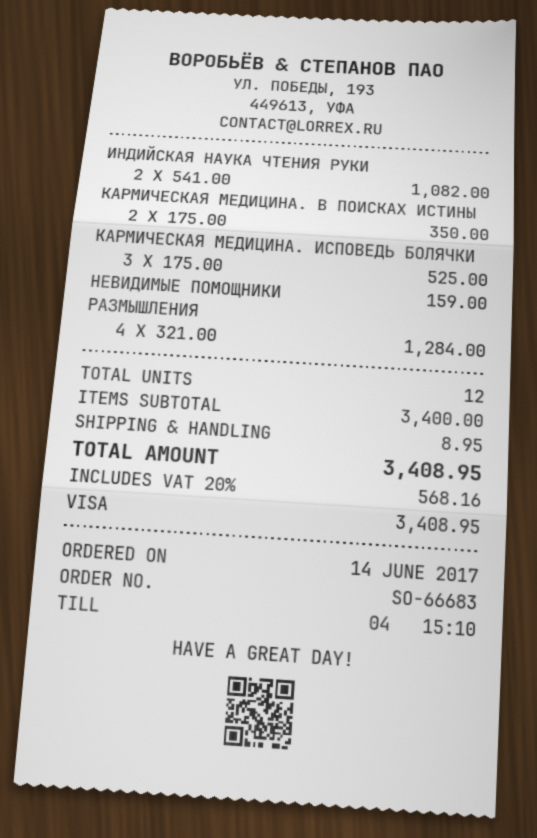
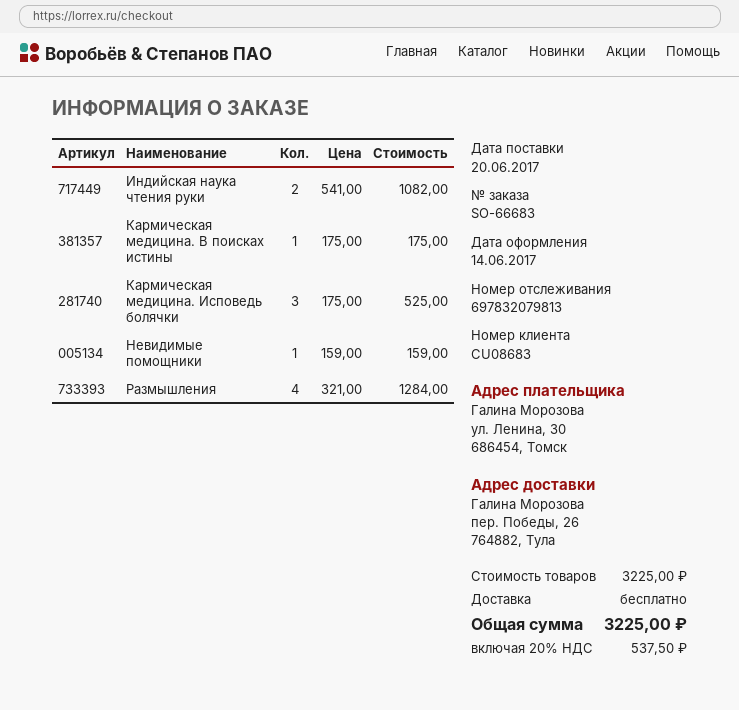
КАРМИЧЕСКАЯ МЕДИЦИНА. В ПОИСКАХ ИСТИНЫ: 2 x 175.00 = 350.00 -> 1 x 175.00 = 175.00
subtotal: 3400.00 -> 3225.00
shipping: 8.95 -> 0.00
tax: 20% = 568.16 -> 20% = 537.50
total: 3408.95 -> 3225.00

